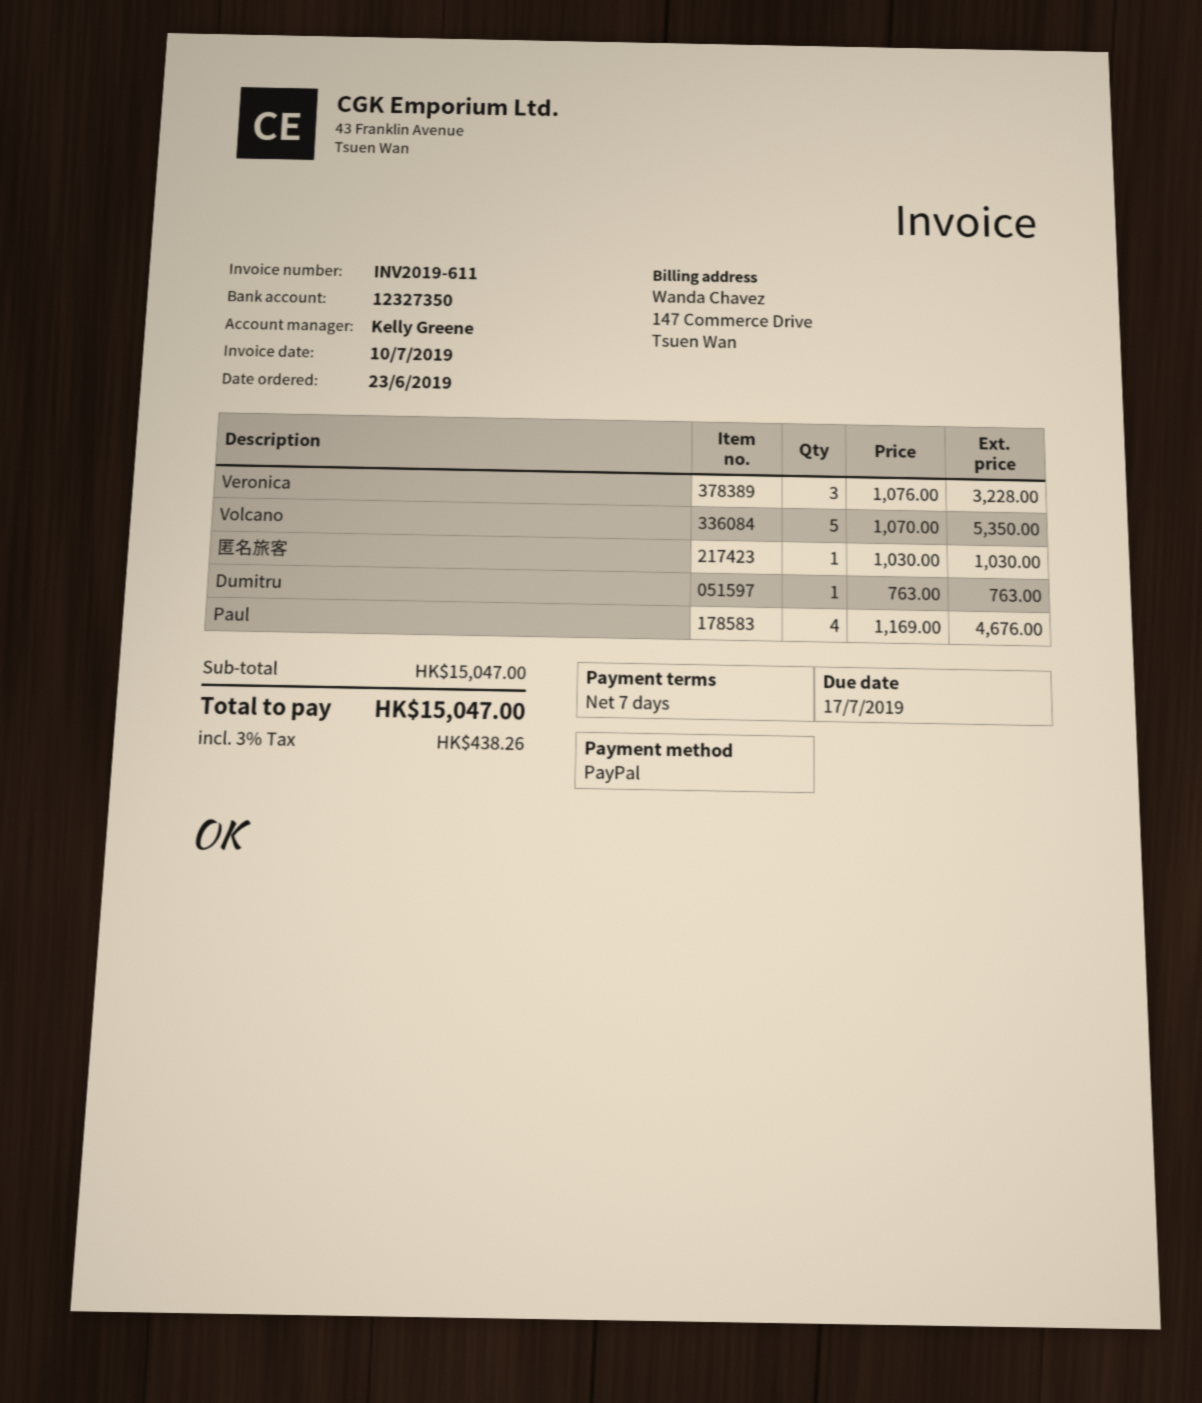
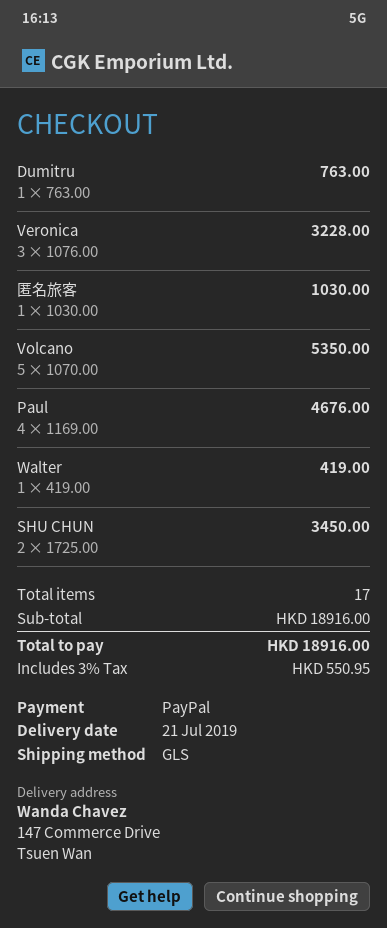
Walter: none -> 1 x 419.00 = 419.00
SHU CHUN: none -> 2 x 1725.00 = 3450.00
subtotal: 15047.00 -> 18916.00
tax: 3% = 438.26 -> 3% = 550.95
total: 15047.00 -> 18916.00

